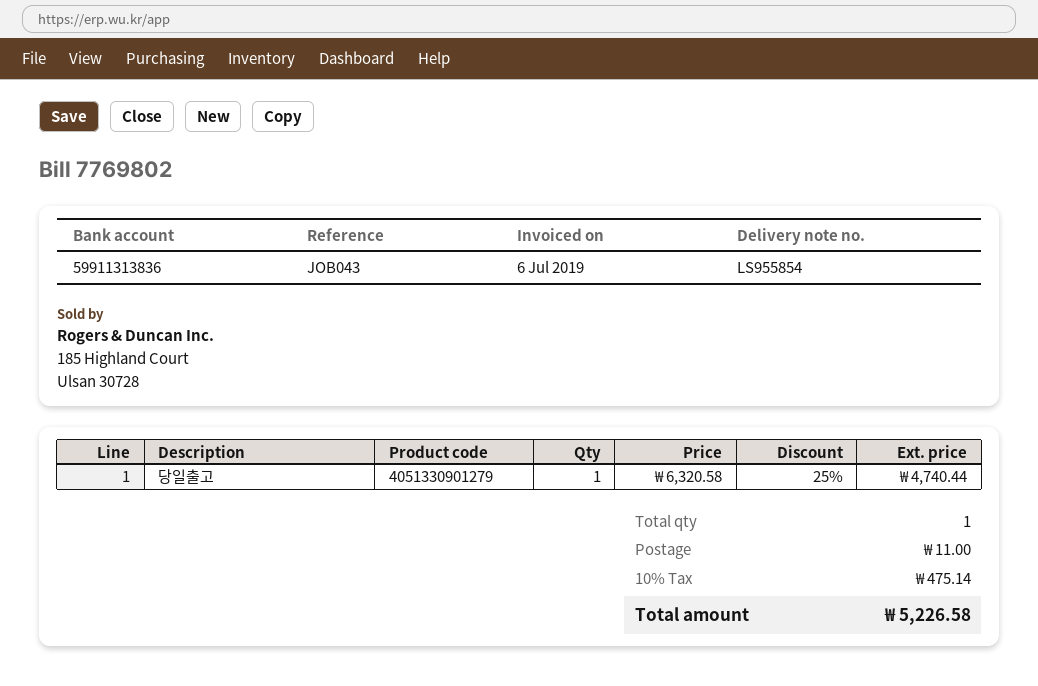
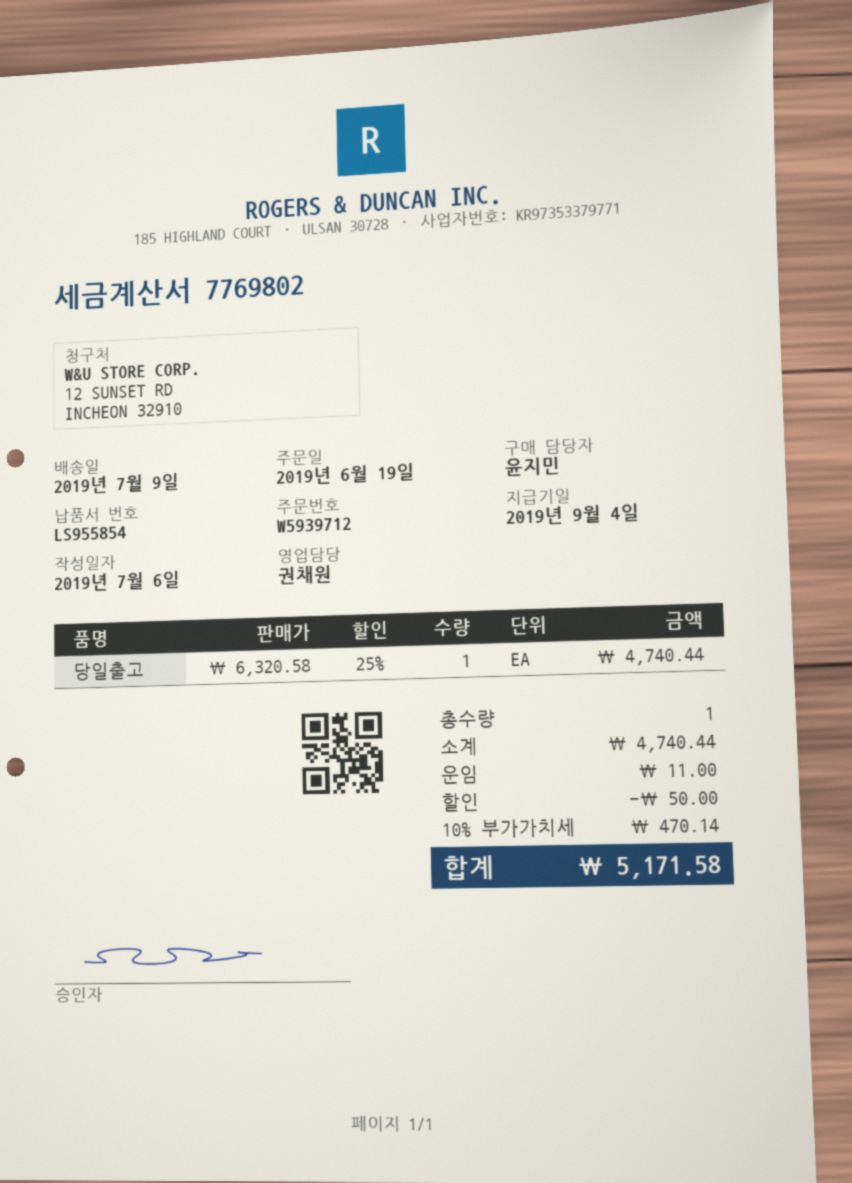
discount: none -> 50.00
tax: 10% = 475.14 -> 10% = 470.14
total: 5226.58 -> 5171.58

